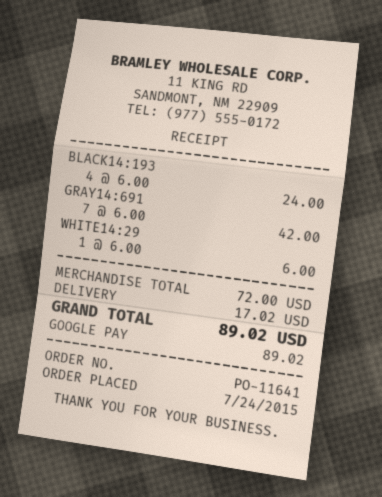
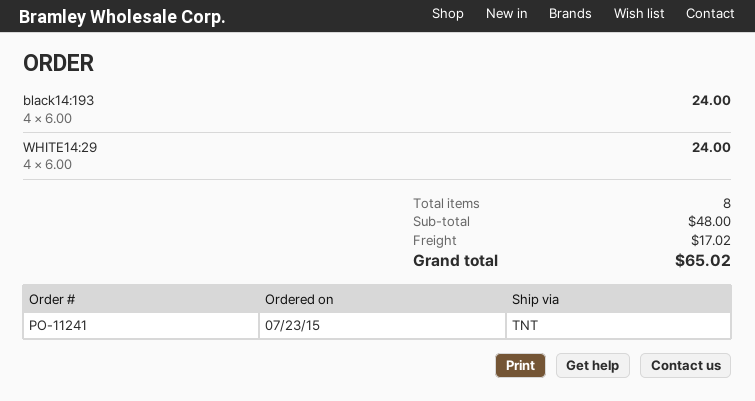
order number: PO-11641 -> PO-11241
order date: 2015-07-24 -> 2015-07-23
GRAY14:691: 7 x 6.00 = 42.00 -> none
WHITE14:29: 1 x 6.00 = 6.00 -> 4 x 6.00 = 24.00
subtotal: 72.00 -> 48.00
total: 89.02 -> 65.02

